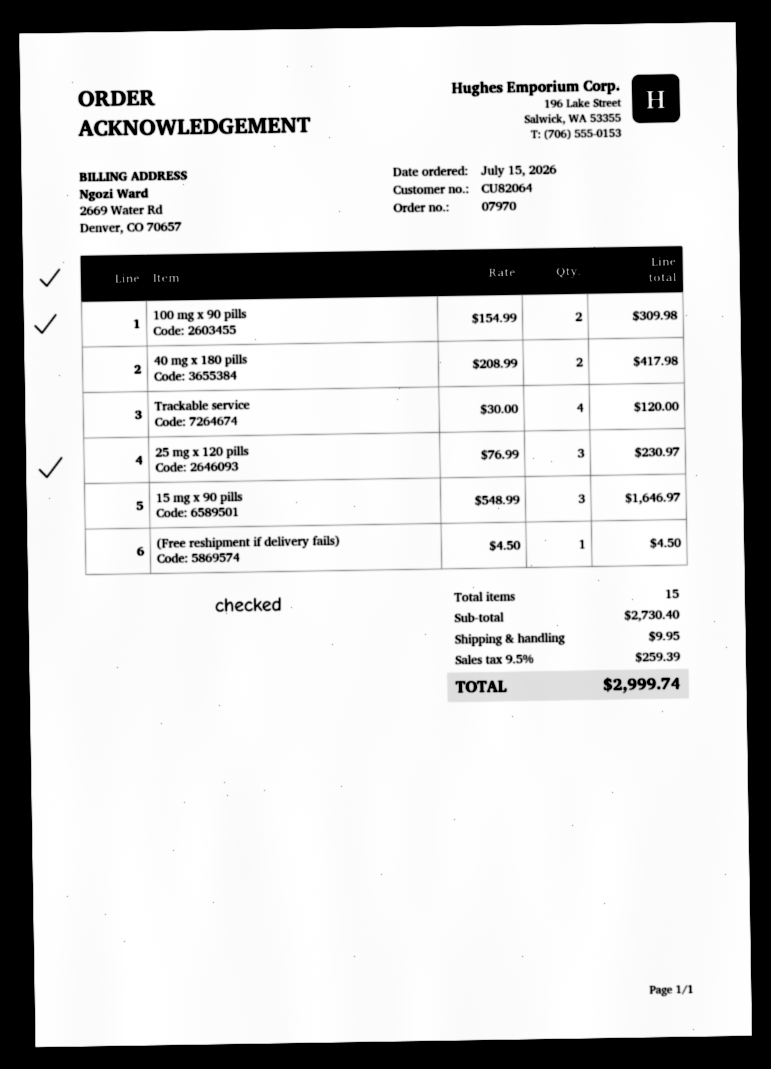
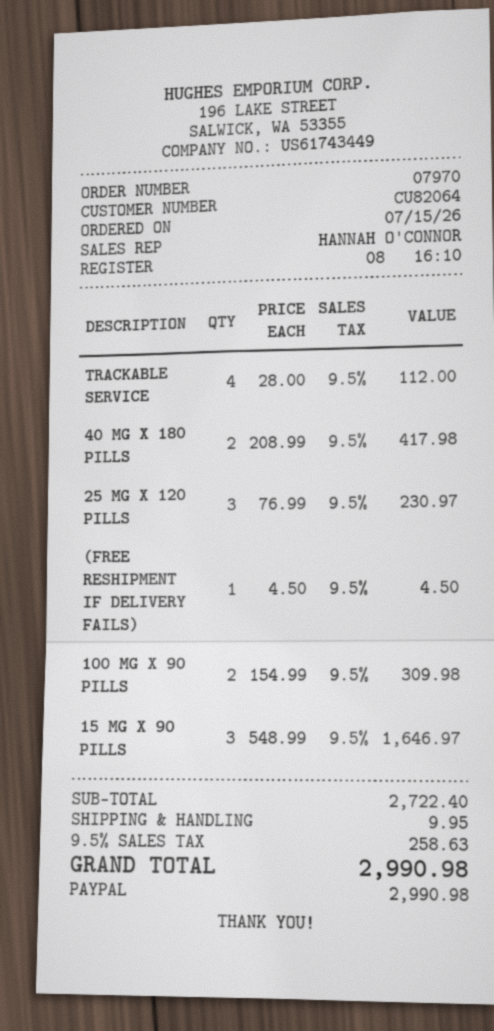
Trackable service: 4 x 30.00 = 120.00 -> 4 x 28.00 = 112.00
subtotal: 2730.40 -> 2722.40
tax: 9.5% = 259.39 -> 9.5% = 258.63
total: 2999.74 -> 2990.98

